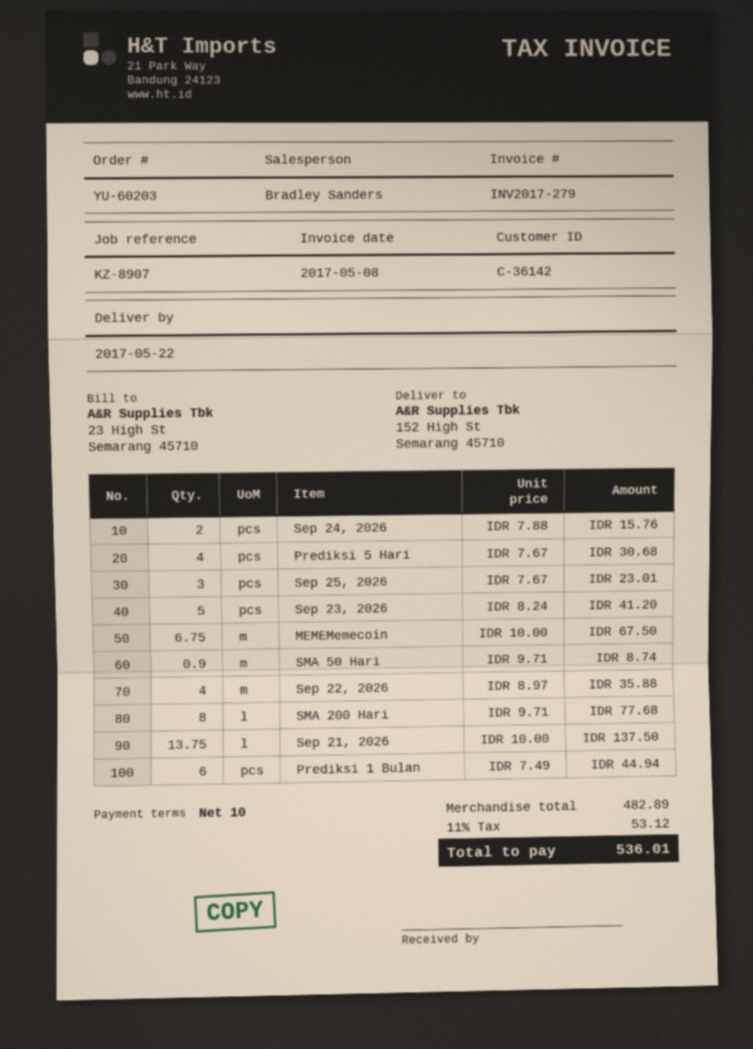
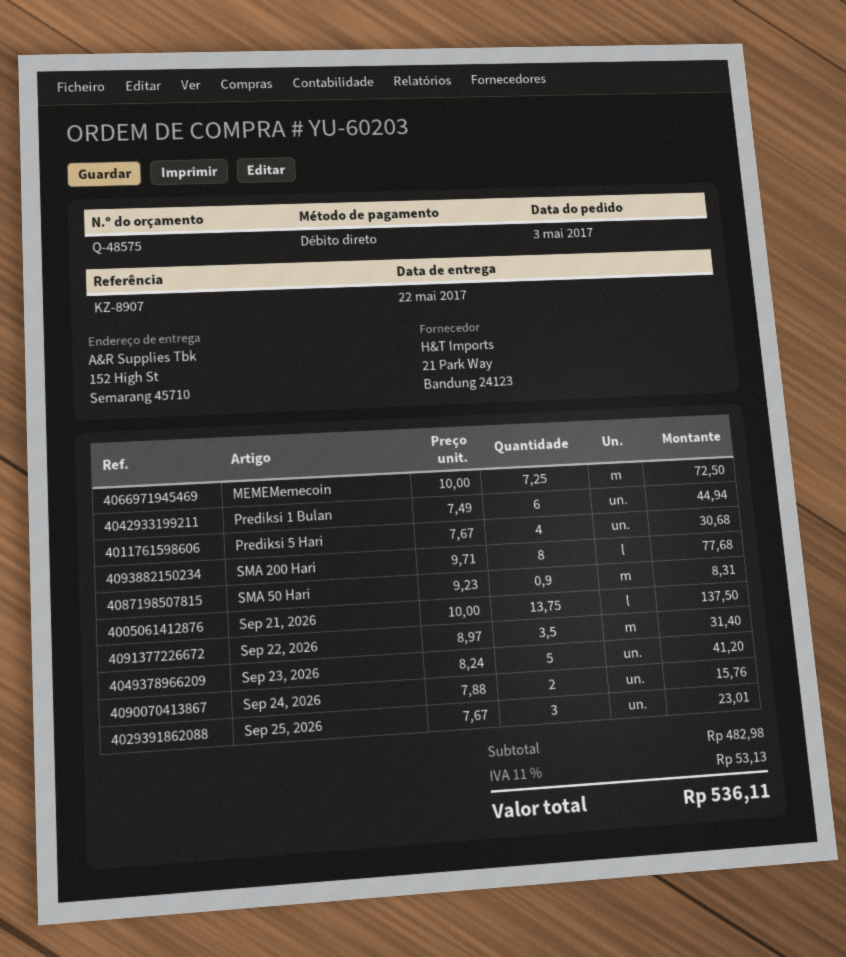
MEMEMemecoin: 6.75 x 10.00 = 67.50 -> 7.25 x 10.00 = 72.50
SMA 50 Hari: 0.9 x 9.71 = 8.74 -> 0.9 x 9.23 = 8.31
Sep 22, 2026: 4 x 8.97 = 35.88 -> 3.5 x 8.97 = 31.40
subtotal: 482.89 -> 482.98
tax: 11% = 53.12 -> 11% = 53.13
total: 536.01 -> 536.11

